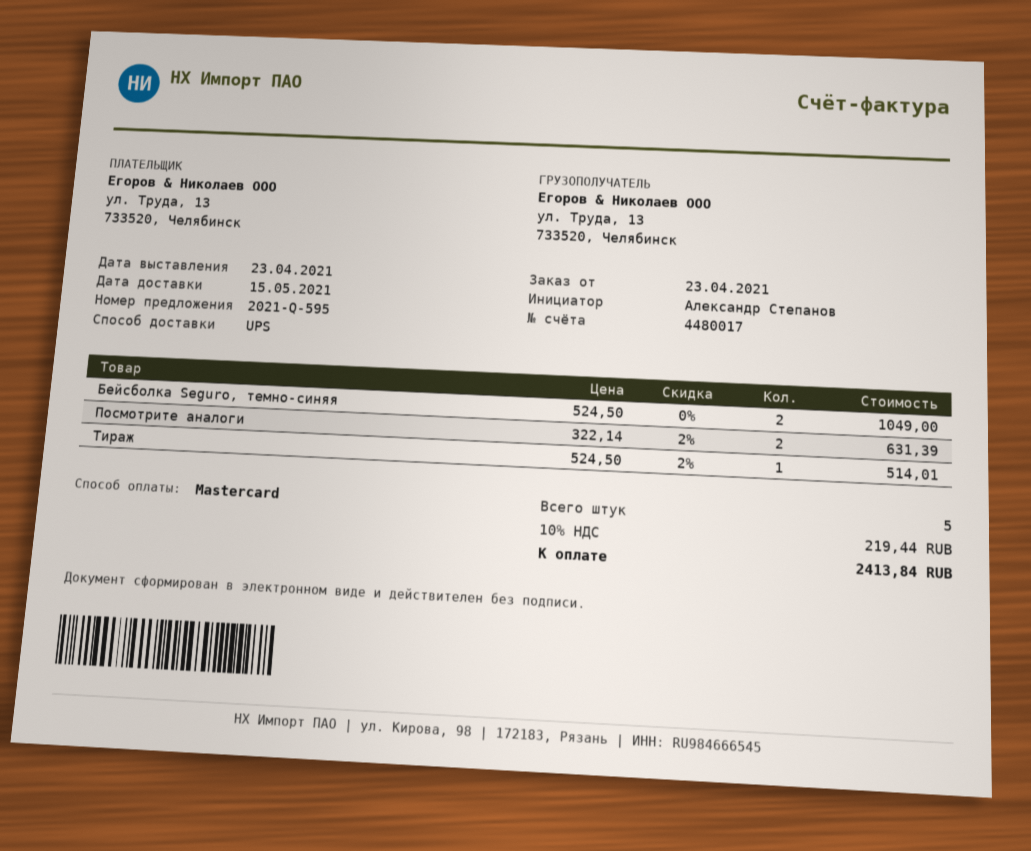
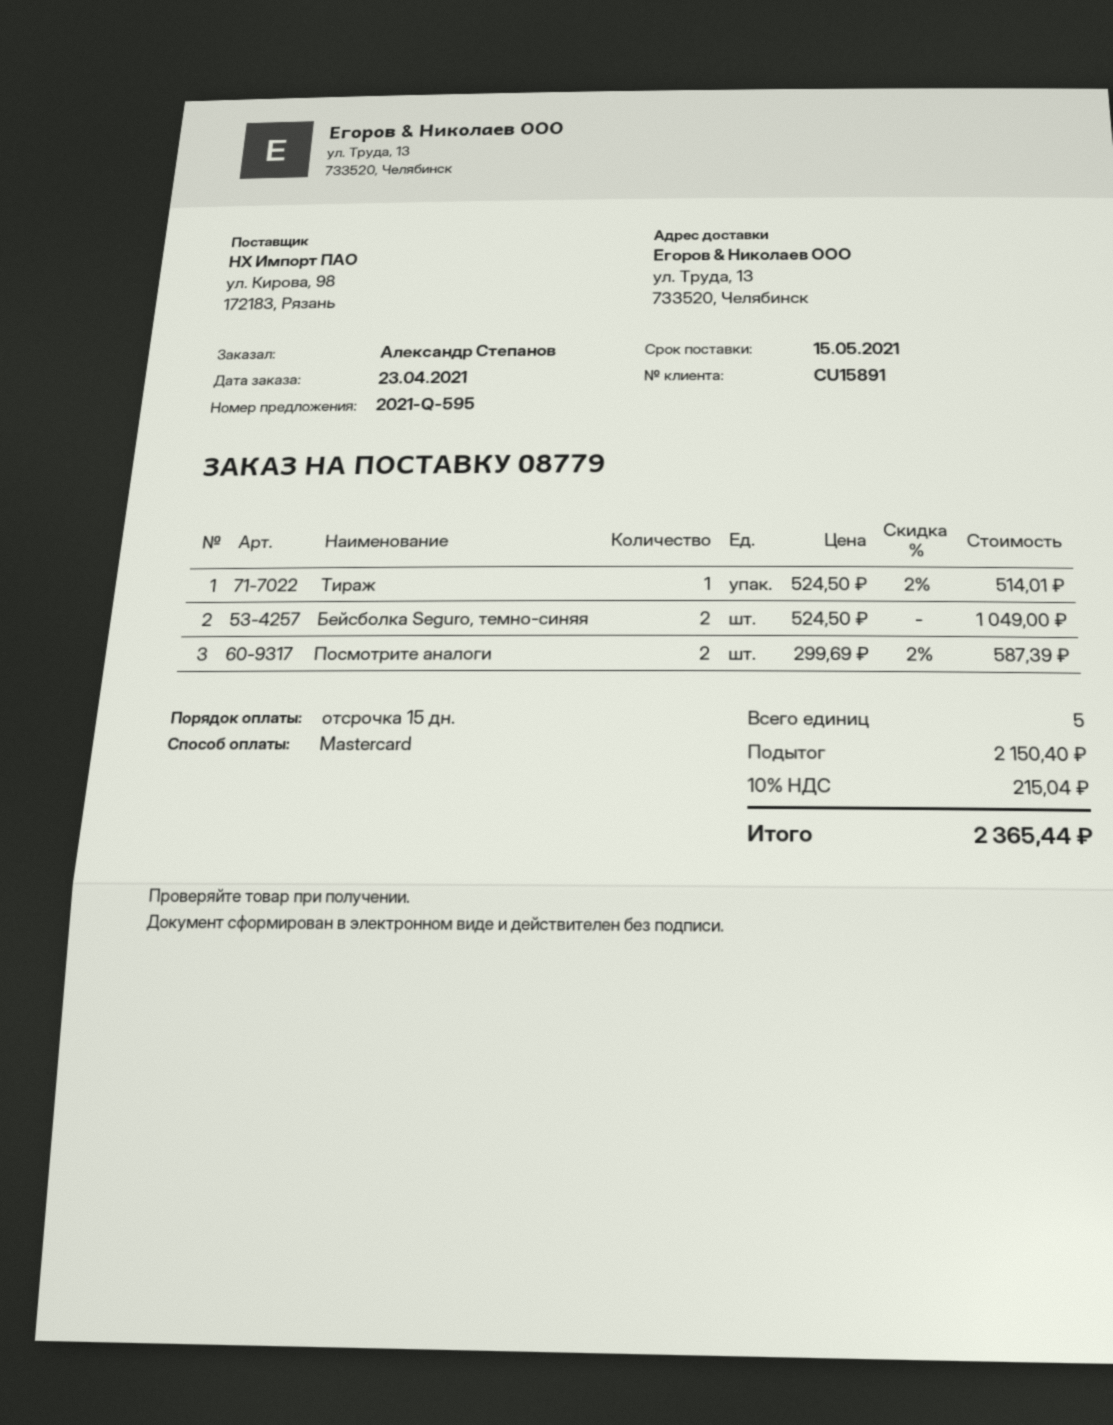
Посмотрите аналоги: 2 x 322.14 - 2% = 631.39 -> 2 x 299.69 - 2% = 587.39
tax: 10% = 219.44 -> 10% = 215.04
total: 2413.84 -> 2365.44

